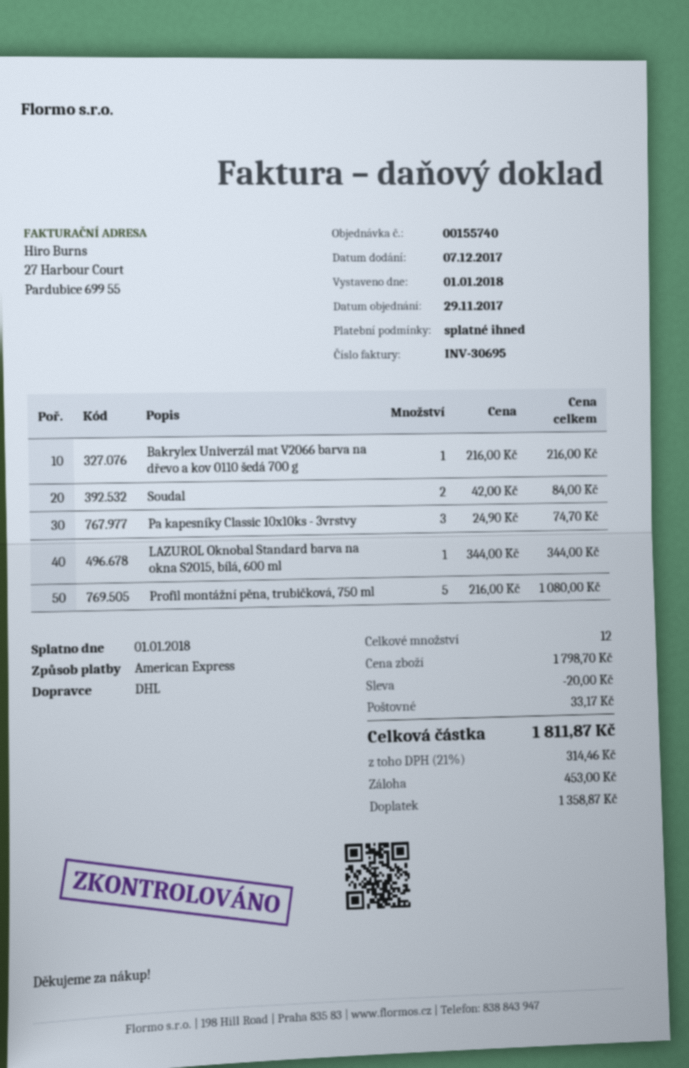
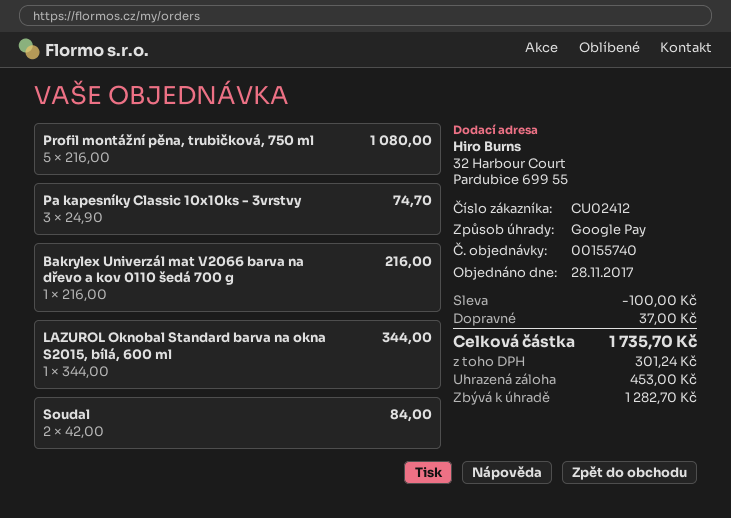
order date: 2017-11-29 -> 2017-11-28
payment method: American Express -> Google Pay
discount: 20.00 -> 100.00
shipping: 33.17 -> 37.00
tax: 314.46 -> 301.24
total: 1811.87 -> 1735.70
balance: 1358.87 -> 1282.70

